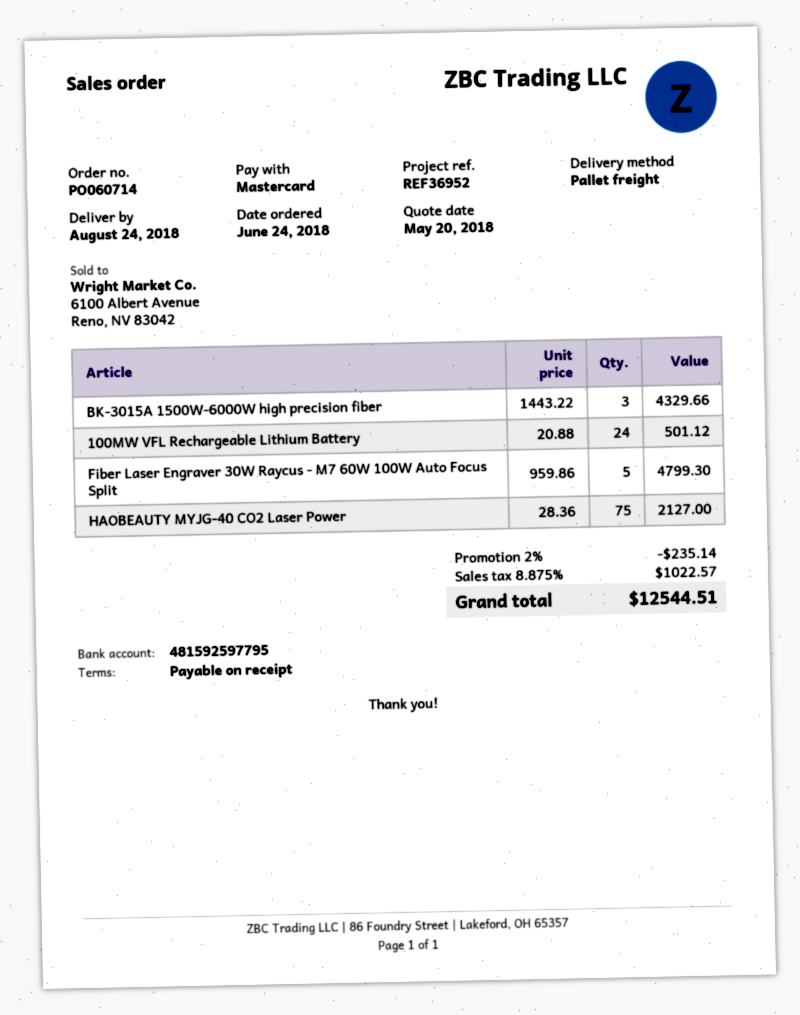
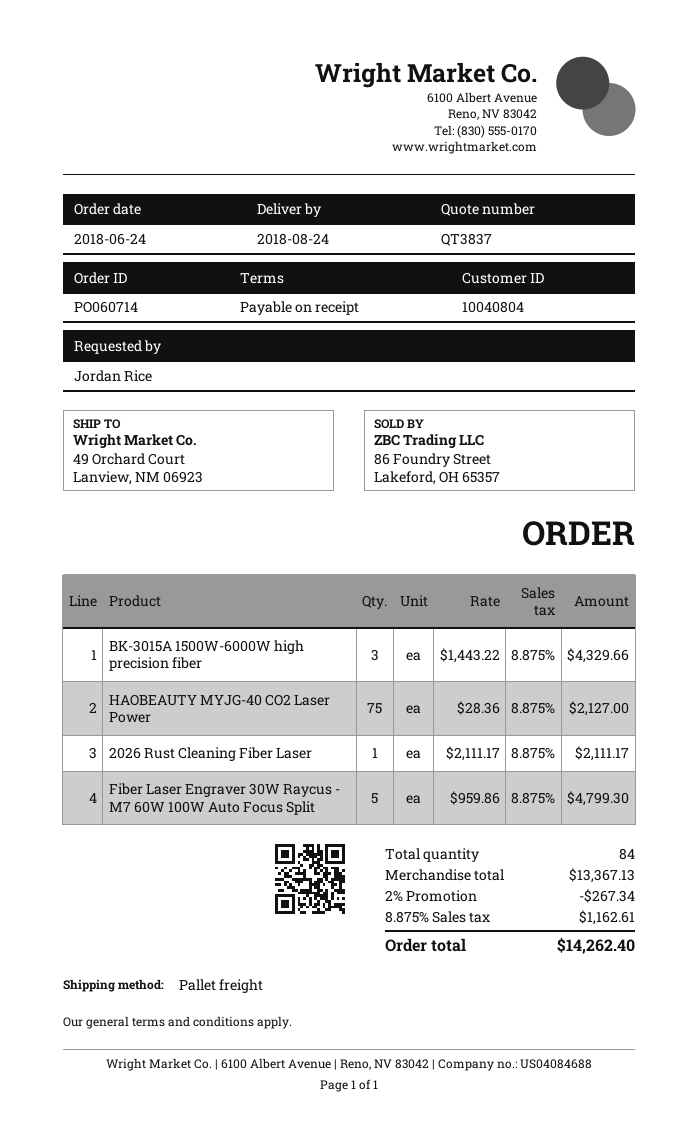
100MW VFL Rechargeable Lithium Battery: 24 x 20.88 = 501.12 -> none
2026 Rust Cleaning Fiber Laser: none -> 1 x 2111.17 = 2111.17
discount: 2% = 235.14 -> 2% = 267.34
tax: 8.875% = 1022.57 -> 8.875% = 1162.61
total: 12544.51 -> 14262.40

